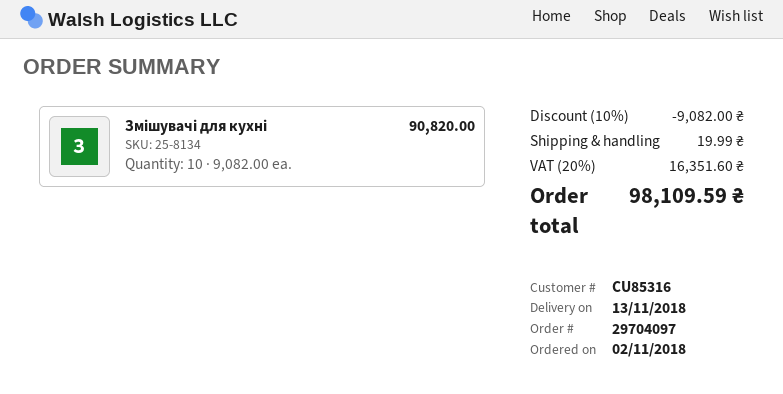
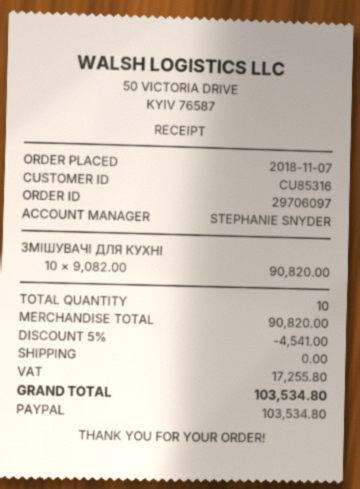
order number: 29704097 -> 29706097
order date: 2018-11-02 -> 2018-11-07
discount: 10% = 9082.00 -> 5% = 4541.00
shipping: 19.99 -> 0.00
tax: 16351.60 -> 17255.80
total: 98109.59 -> 103534.80

